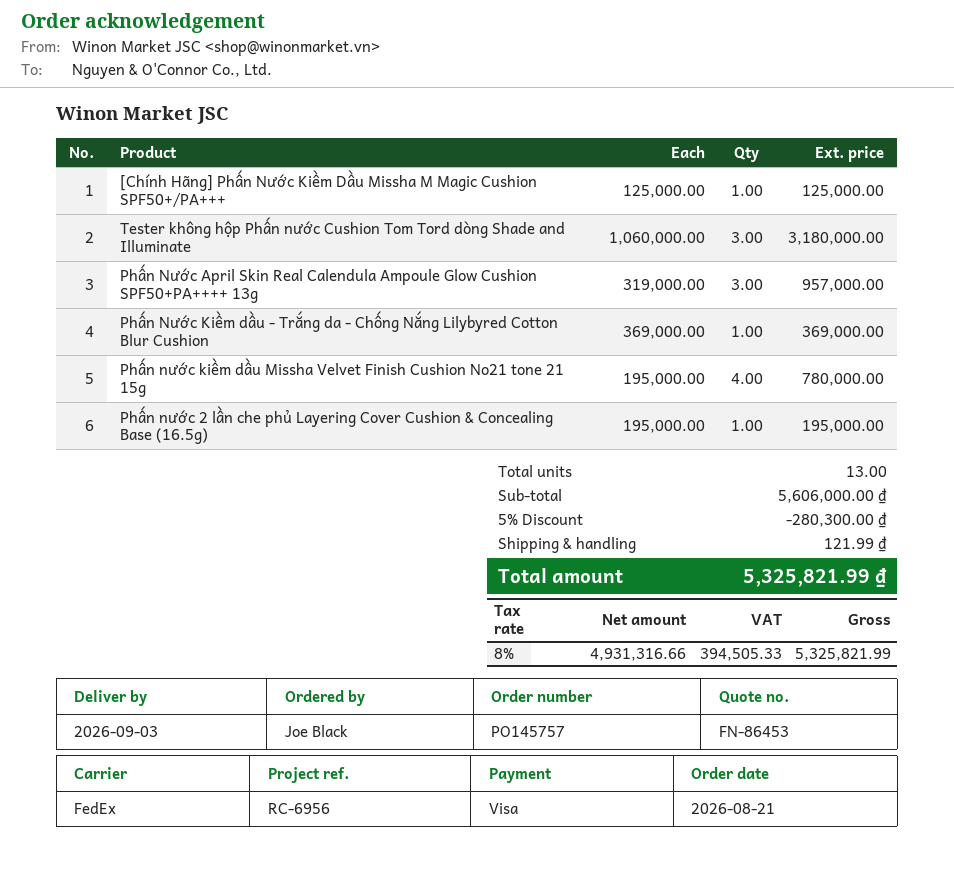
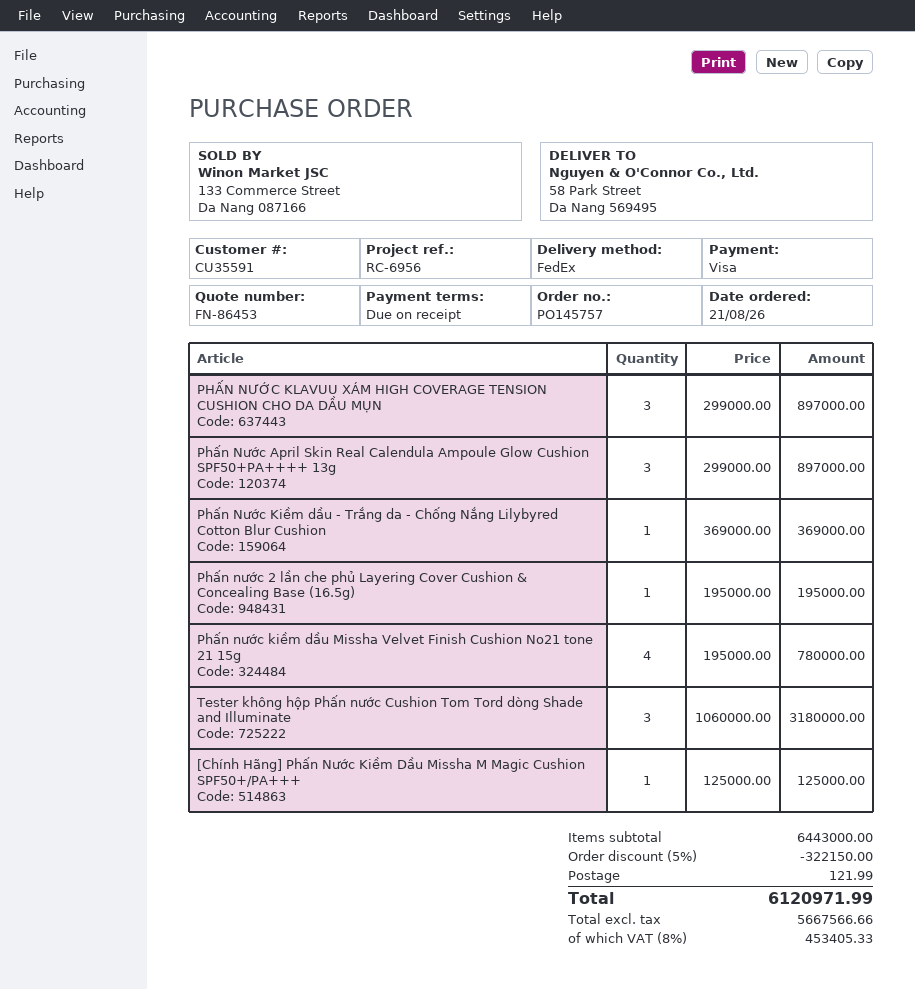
Phấn Nước April Skin Real Calendula Ampoule Glow Cushion SPF50+PA++++ 13g: 3 x 319000.00 = 957000.00 -> 3 x 299000.00 = 897000.00
PHẤN NƯỚC KLAVUU XÁM HIGH COVERAGE TENSION CUSHION CHO DA DẦU MỤN: none -> 3 x 299000.00 = 897000.00
subtotal: 5606000.00 -> 6443000.00
discount: 5% = 280300.00 -> 5% = 322150.00
net: 4931316.66 -> 5667566.66
tax: 8% = 394505.33 -> 8% = 453405.33
total: 5325821.99 -> 6120971.99

